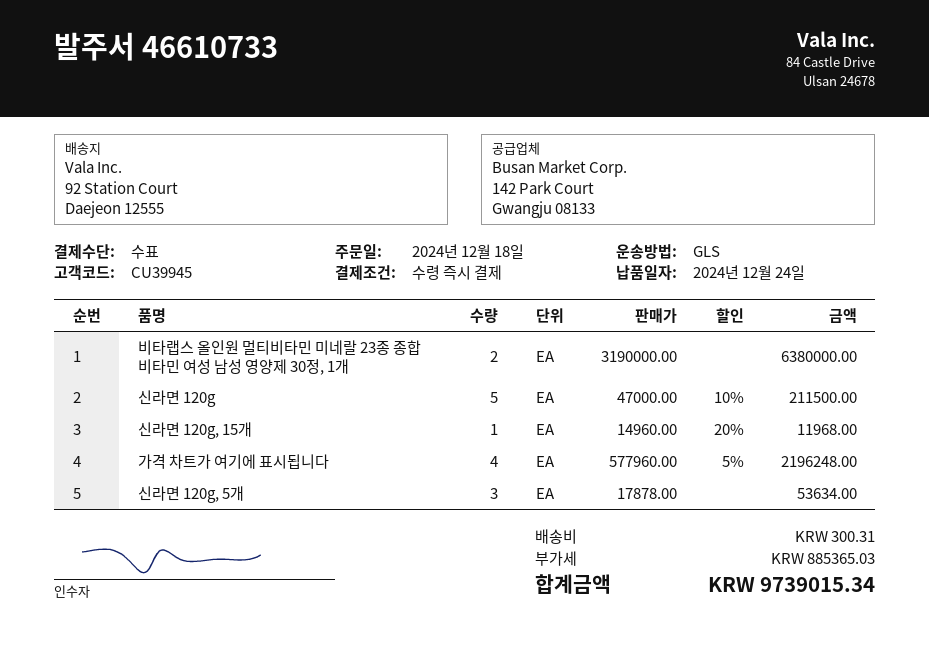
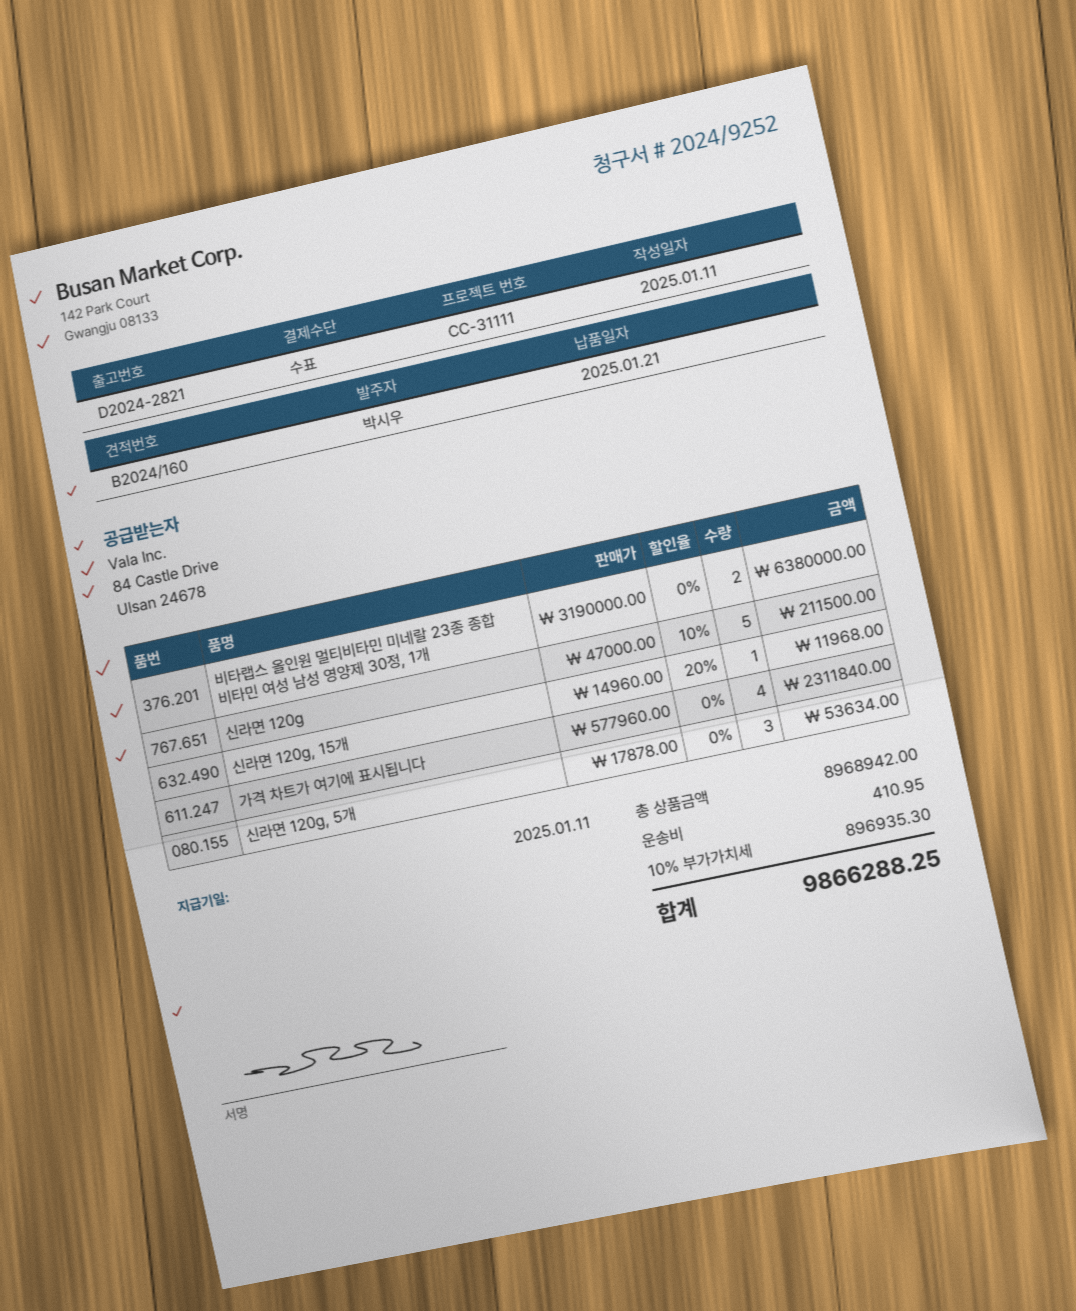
delivery date: 2024-12-24 -> 2025-01-21
가격 차트가 여기에 표시됩니다: 4 x 577960.00 - 5% = 2196248.00 -> 4 x 577960.00 = 2311840.00
shipping: 300.31 -> 410.95
tax: 885365.03 -> 896935.30
total: 9739015.34 -> 9866288.25

